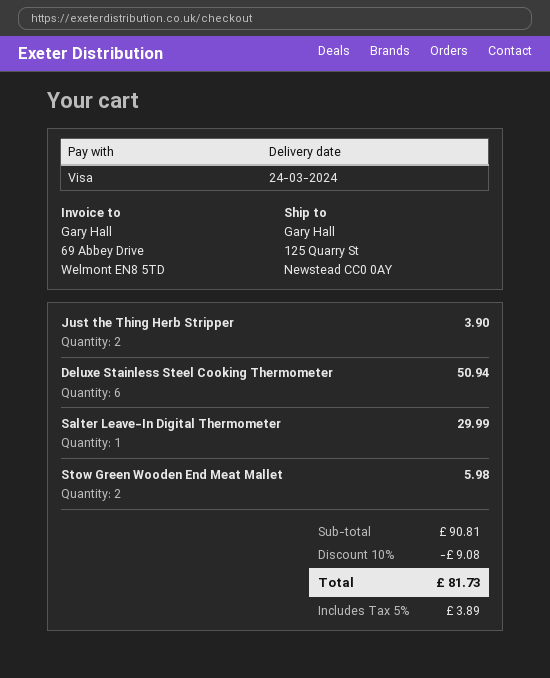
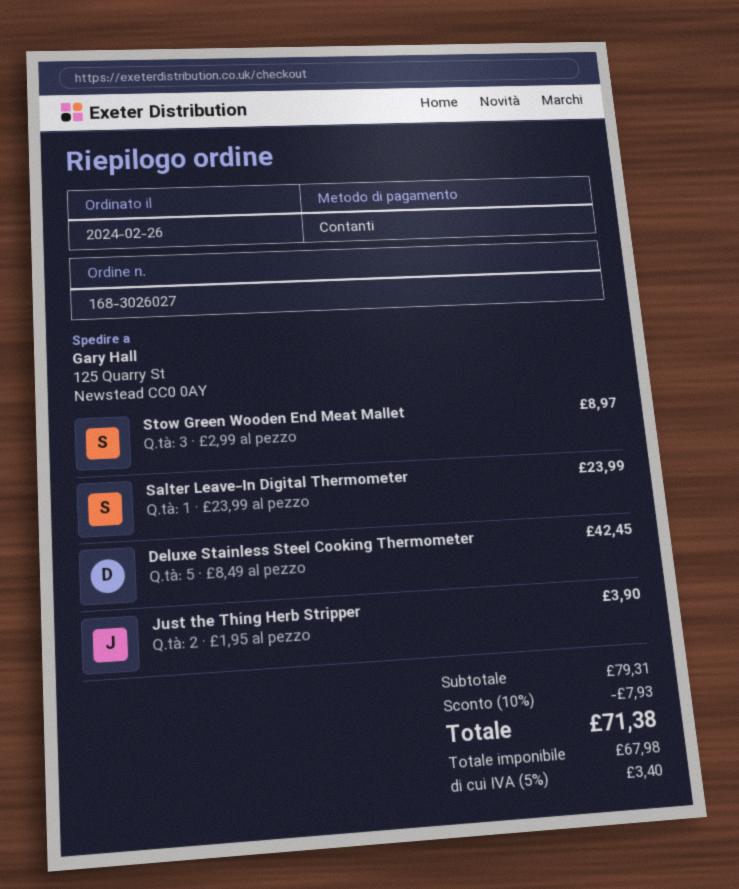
payment method: Visa -> cash
Deluxe Stainless Steel Cooking Thermometer: 6 for 50.94 -> 5 for 42.45
Salter Leave-In Digital Thermometer: 1 for 29.99 -> 1 for 23.99
Stow Green Wooden End Meat Mallet: 2 for 5.98 -> 3 for 8.97
subtotal: 90.81 -> 79.31
discount: 10% = 9.08 -> 10% = 7.93
tax: 5% = 3.89 -> 5% = 3.40
total: 81.73 -> 71.38

